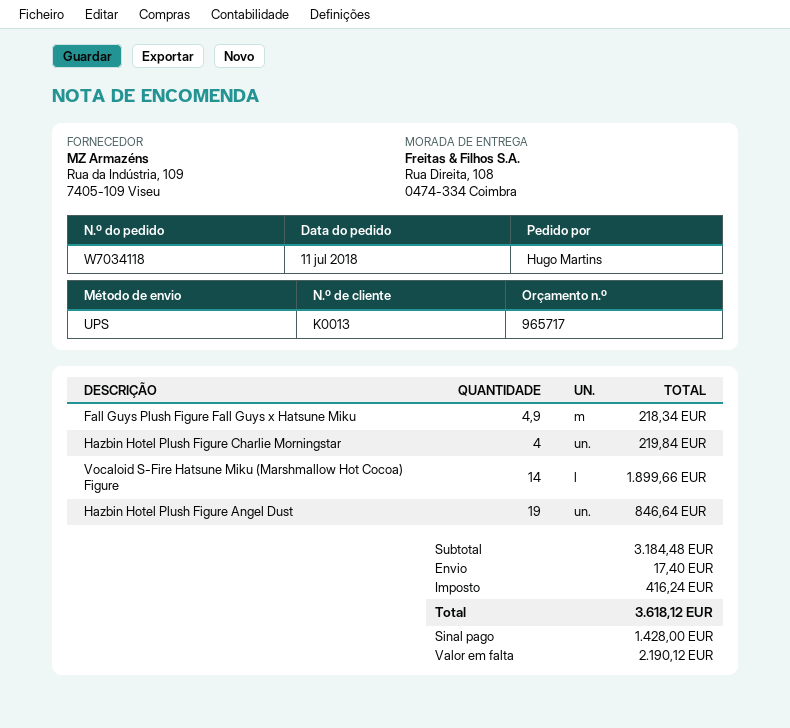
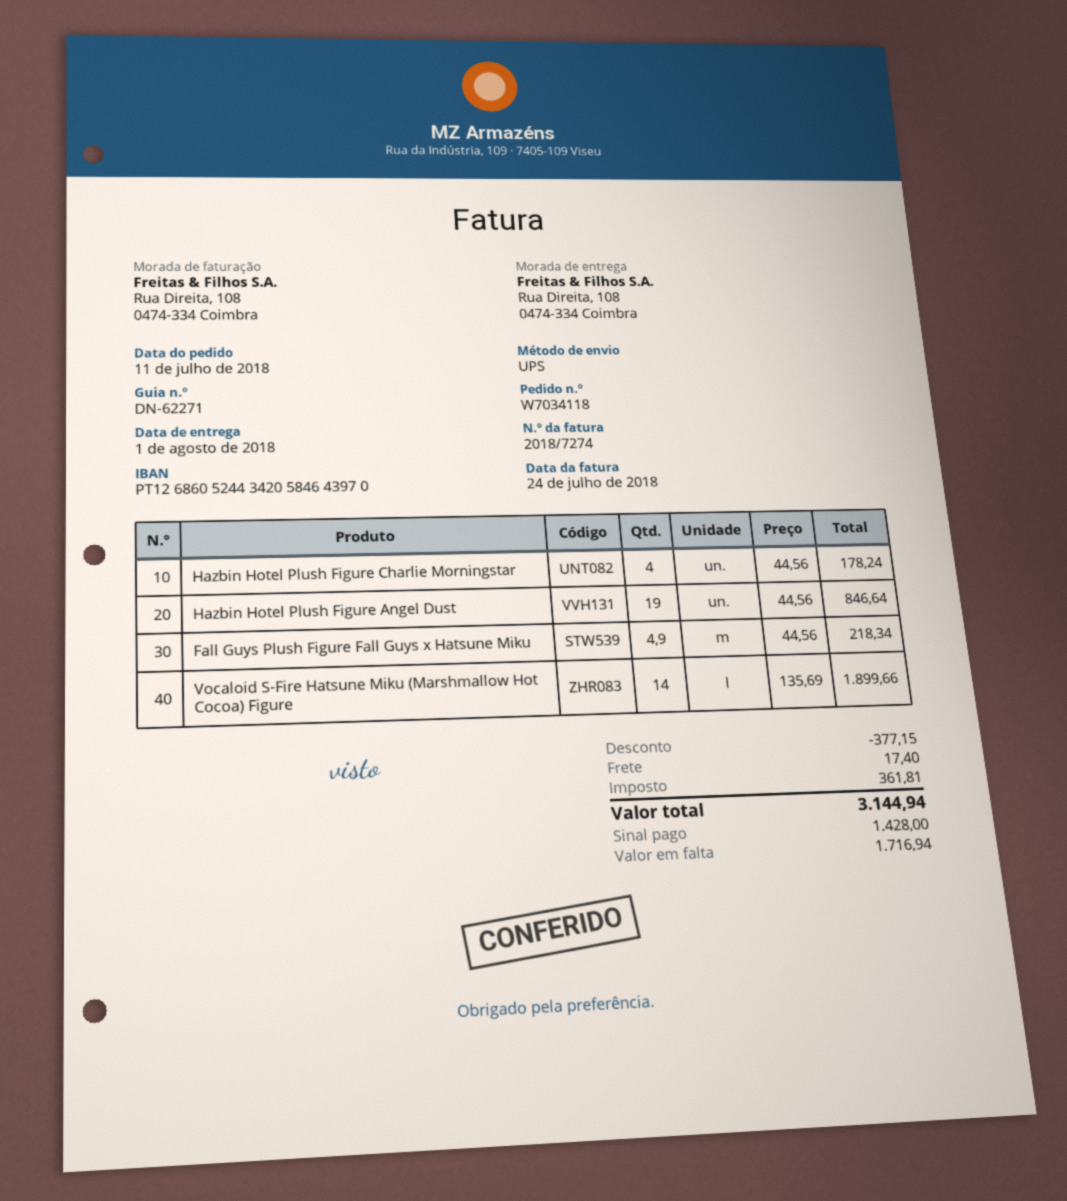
Hazbin Hotel Plush Figure Charlie Morningstar: 4 for 219.84 -> 4 for 178.24
discount: none -> 377.15
tax: 416.24 -> 361.81
total: 3618.12 -> 3144.94
balance: 2190.12 -> 1716.94

